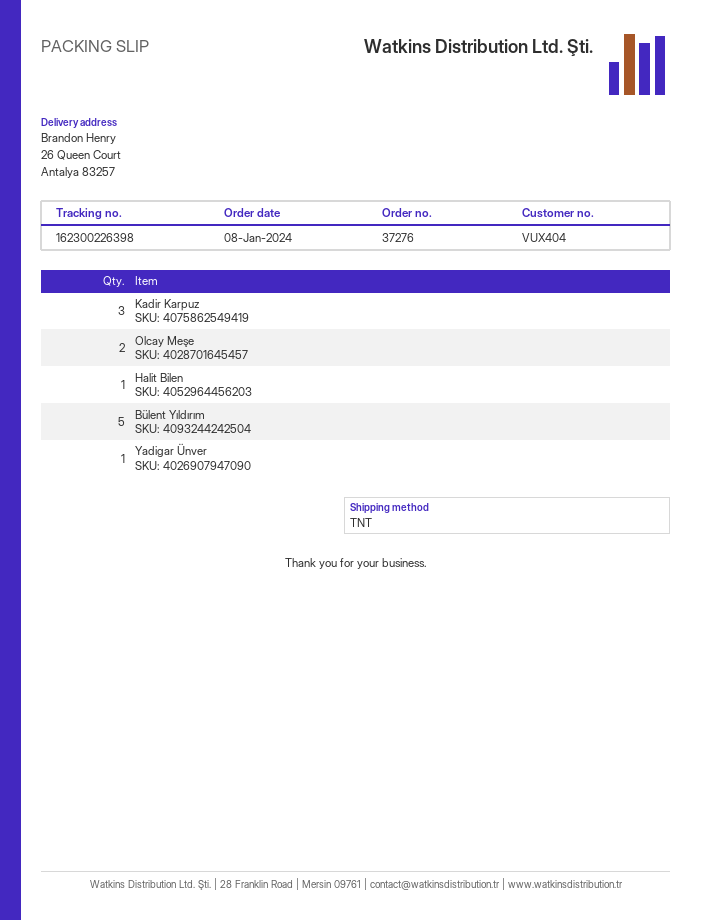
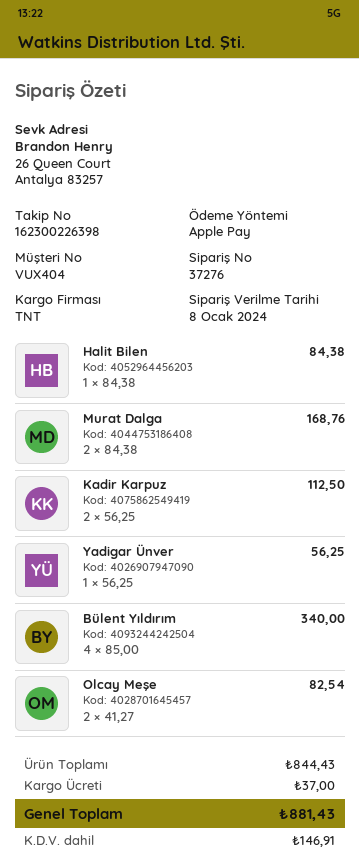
Kadir Karpuz: 3 -> 2
Bülent Yıldırım: 5 -> 4
Murat Dalga: none -> 2

